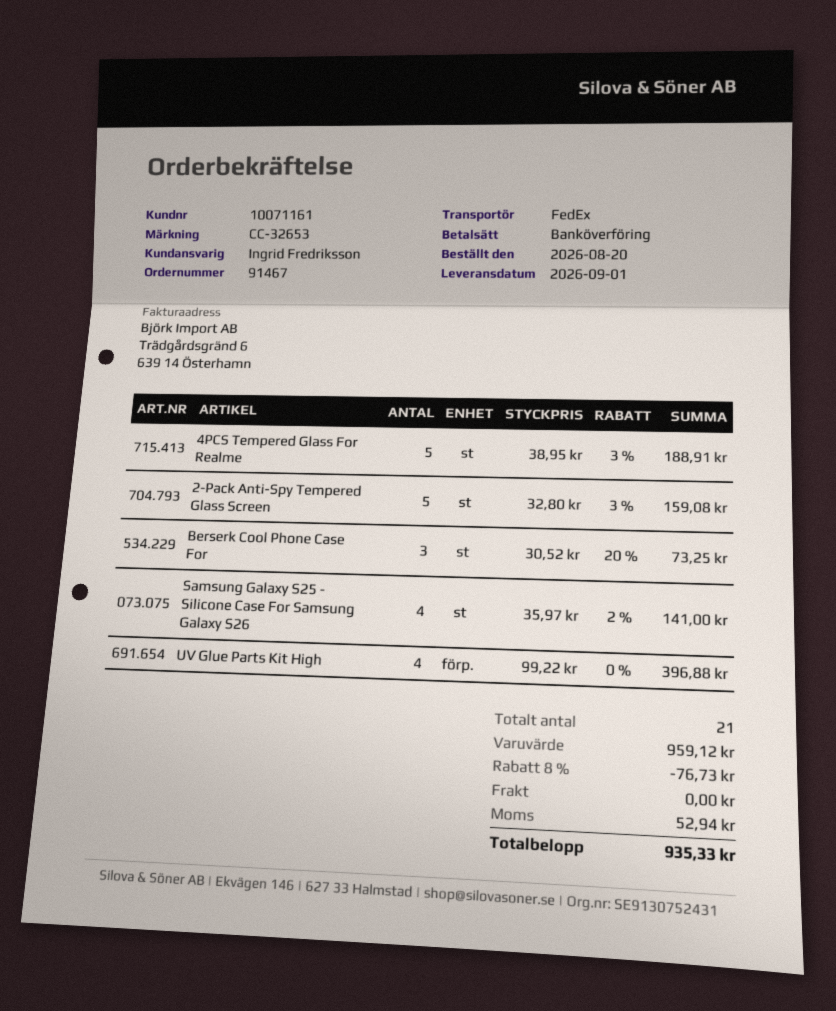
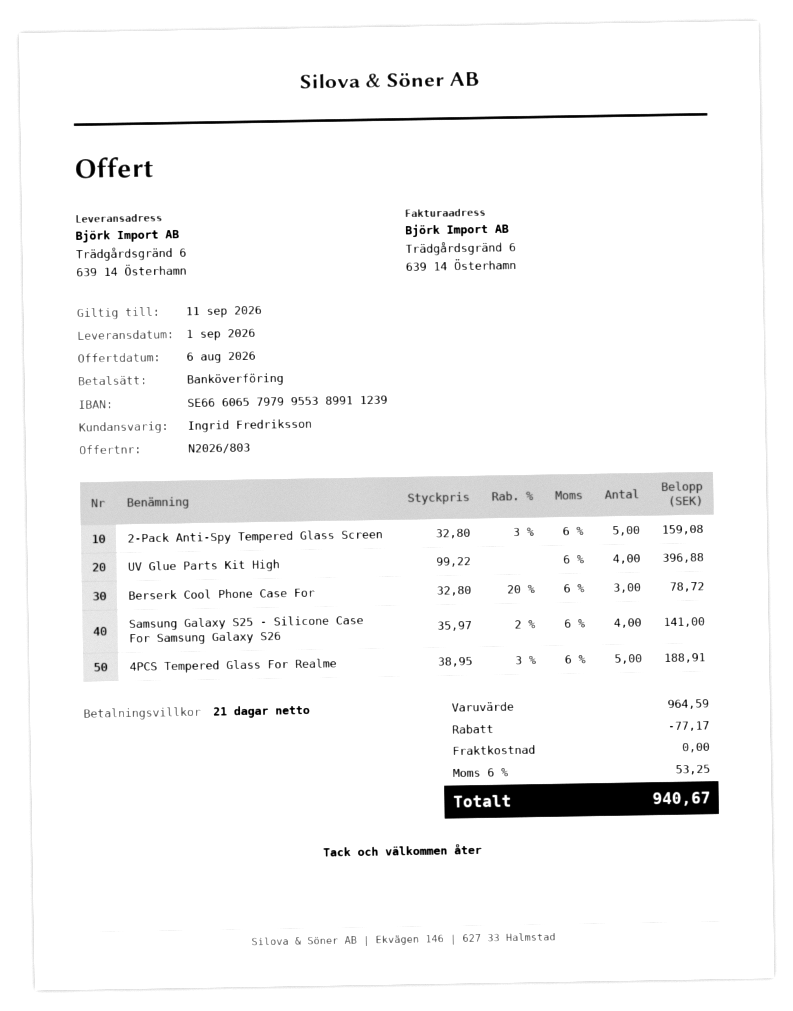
Berserk Cool Phone Case For: 3 x 30.52 - 20% = 73.25 -> 3 x 32.80 - 20% = 78.72
subtotal: 959.12 -> 964.59
discount: 76.73 -> 77.17
tax: 52.94 -> 53.25
total: 935.33 -> 940.67

